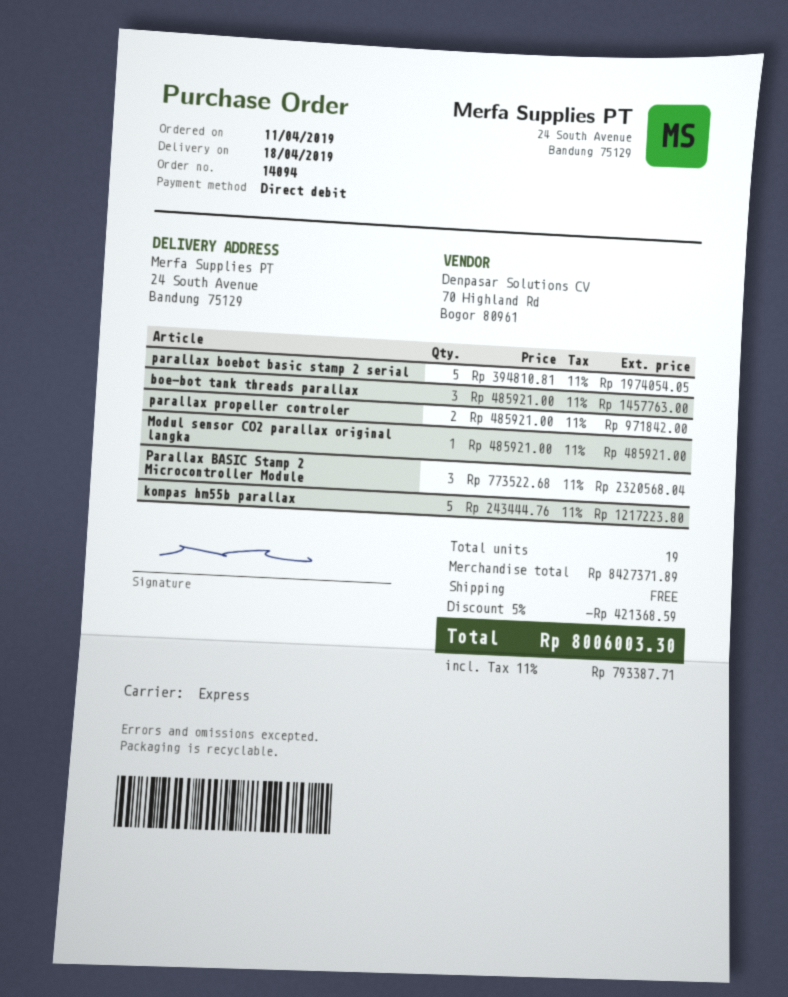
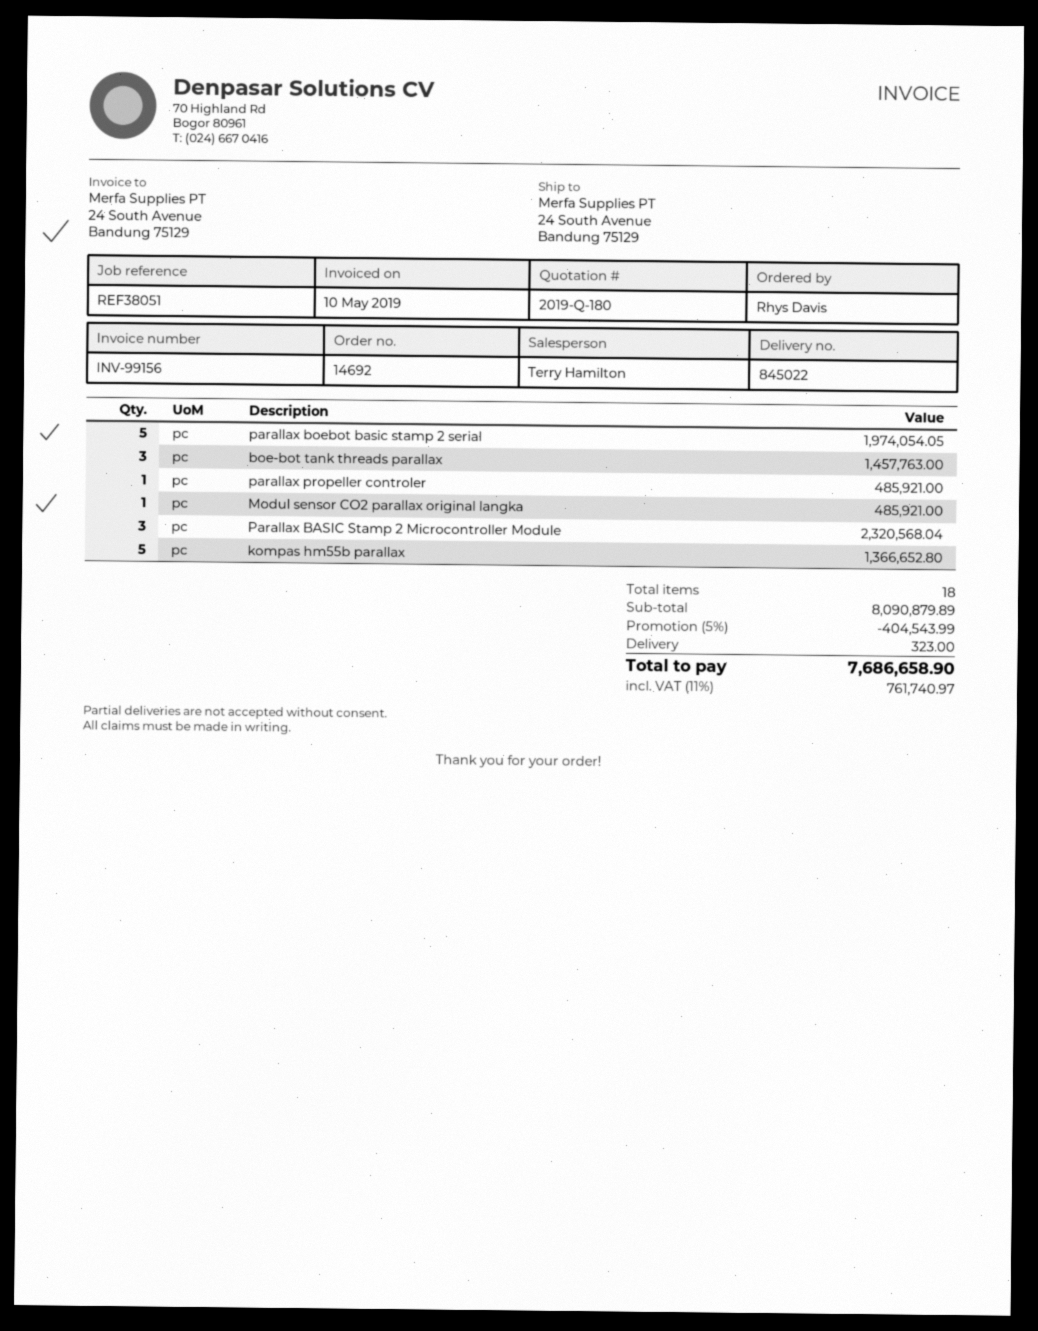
order number: 14094 -> 14692
parallax propeller controler: 2 for 971842.00 -> 1 for 485921.00
kompas hm55b parallax: 5 for 1217223.80 -> 5 for 1366652.80
total quantity: 19 -> 18
subtotal: 8427371.89 -> 8090879.89
discount: 5% = 421368.59 -> 5% = 404543.99
shipping: 0.00 -> 323.00
tax: 11% = 793387.71 -> 11% = 761740.97
total: 8006003.30 -> 7686658.90

